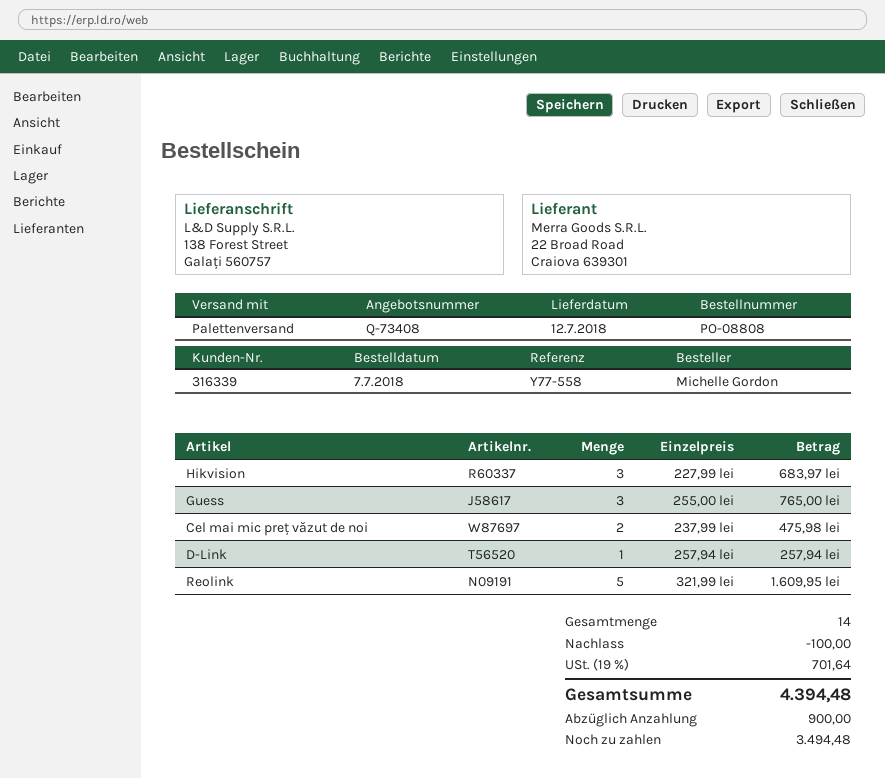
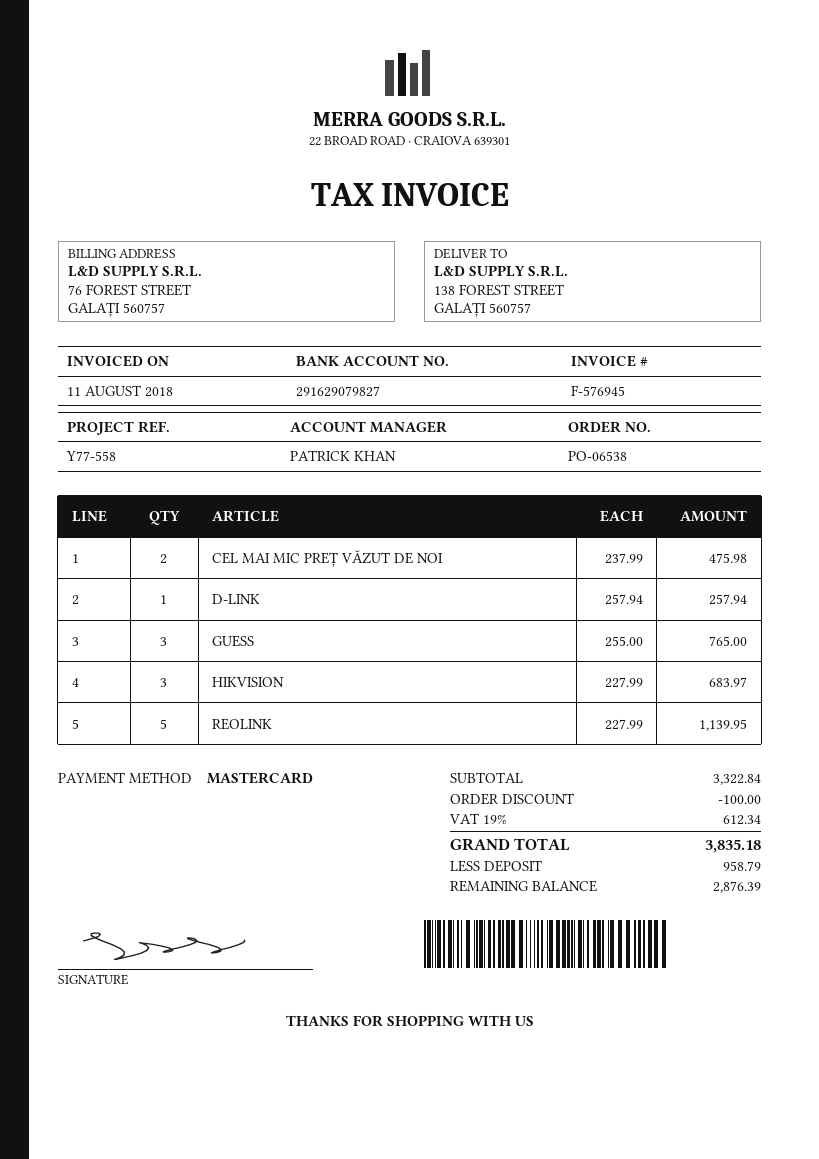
order number: PO-08808 -> PO-06538
Reolink: 5 x 321.99 = 1609.95 -> 5 x 227.99 = 1139.95
tax: 19% = 701.64 -> 19% = 612.34
total: 4394.48 -> 3835.18
deposit: 900.00 -> 958.79
balance: 3494.48 -> 2876.39

